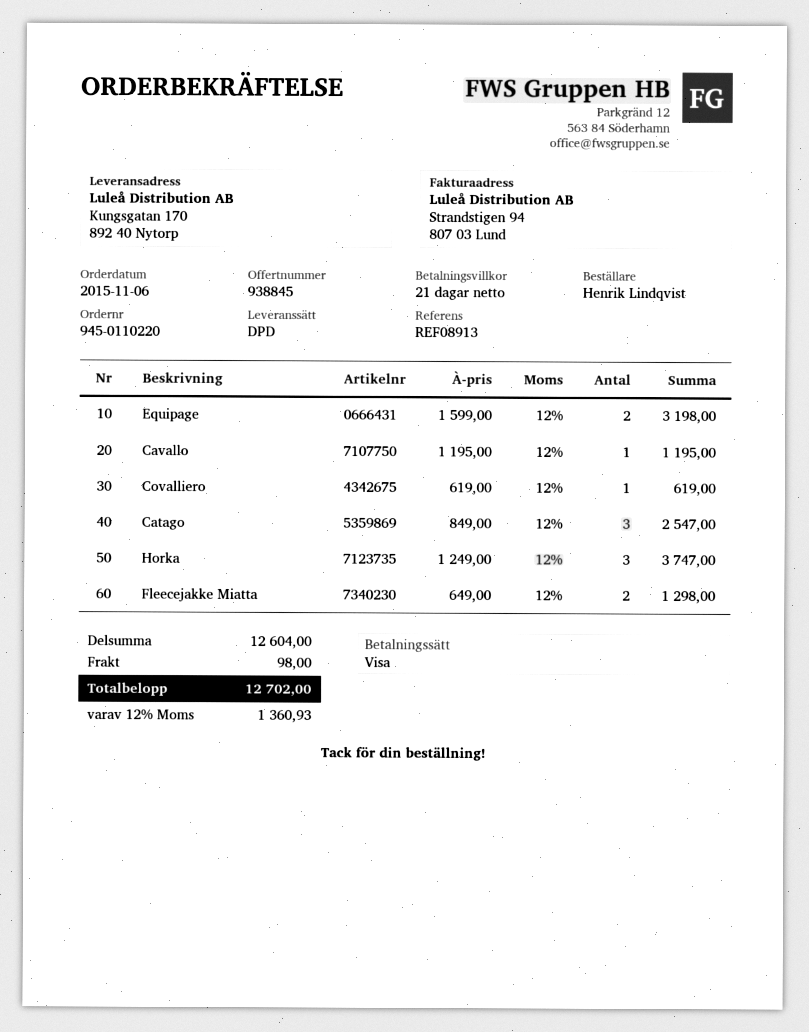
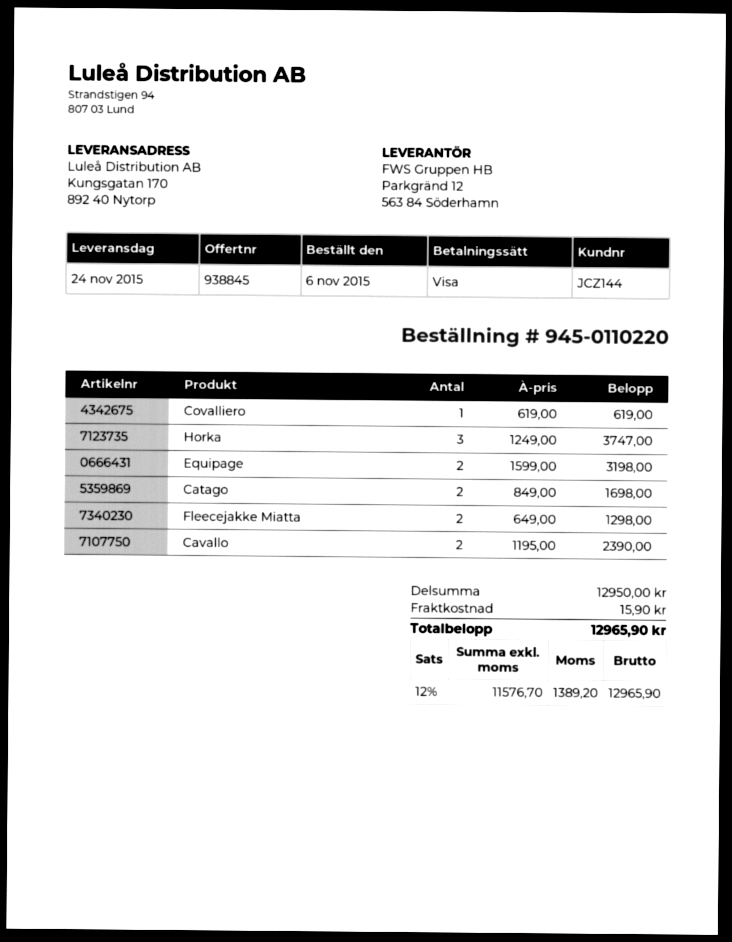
Cavallo: 1 x 1195.00 = 1195.00 -> 2 x 1195.00 = 2390.00
Catago: 3 x 849.00 = 2547.00 -> 2 x 849.00 = 1698.00
subtotal: 12604.00 -> 12950.00
shipping: 98.00 -> 15.90
tax: 12% = 1360.93 -> 12% = 1389.20
total: 12702.00 -> 12965.90

